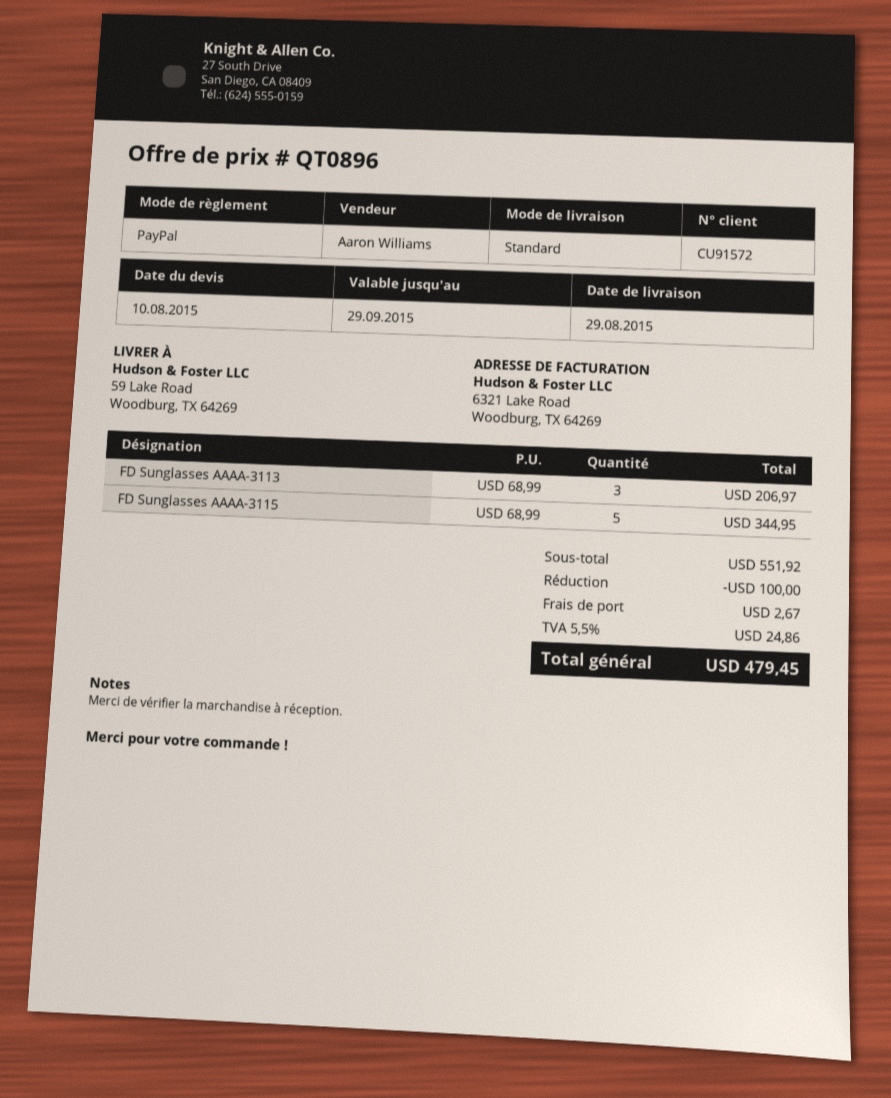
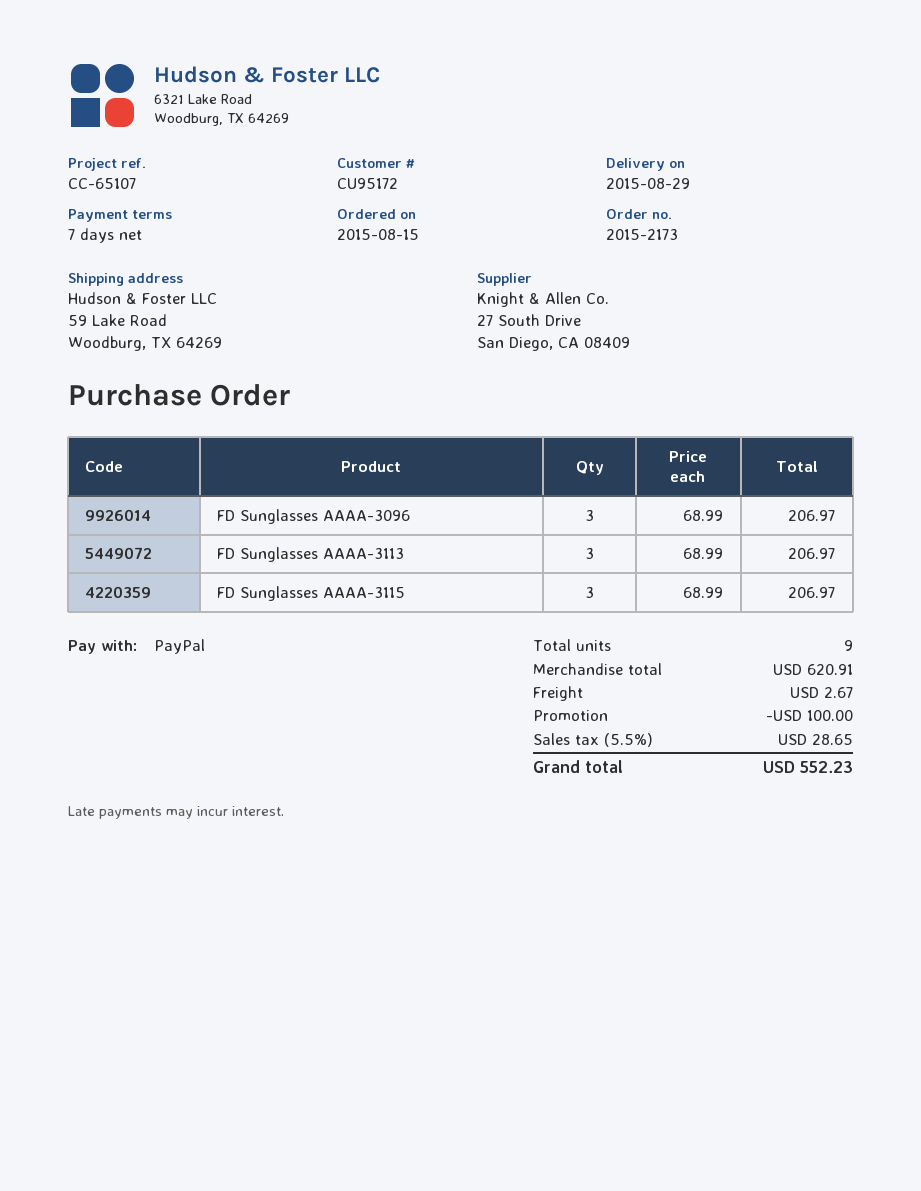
customer number: CU91572 -> CU95172
FD Sunglasses AAAA-3115: 5 x 68.99 = 344.95 -> 3 x 68.99 = 206.97
FD Sunglasses AAAA-3096: none -> 3 x 68.99 = 206.97
subtotal: 551.92 -> 620.91
tax: 5.5% = 24.86 -> 5.5% = 28.65
total: 479.45 -> 552.23

